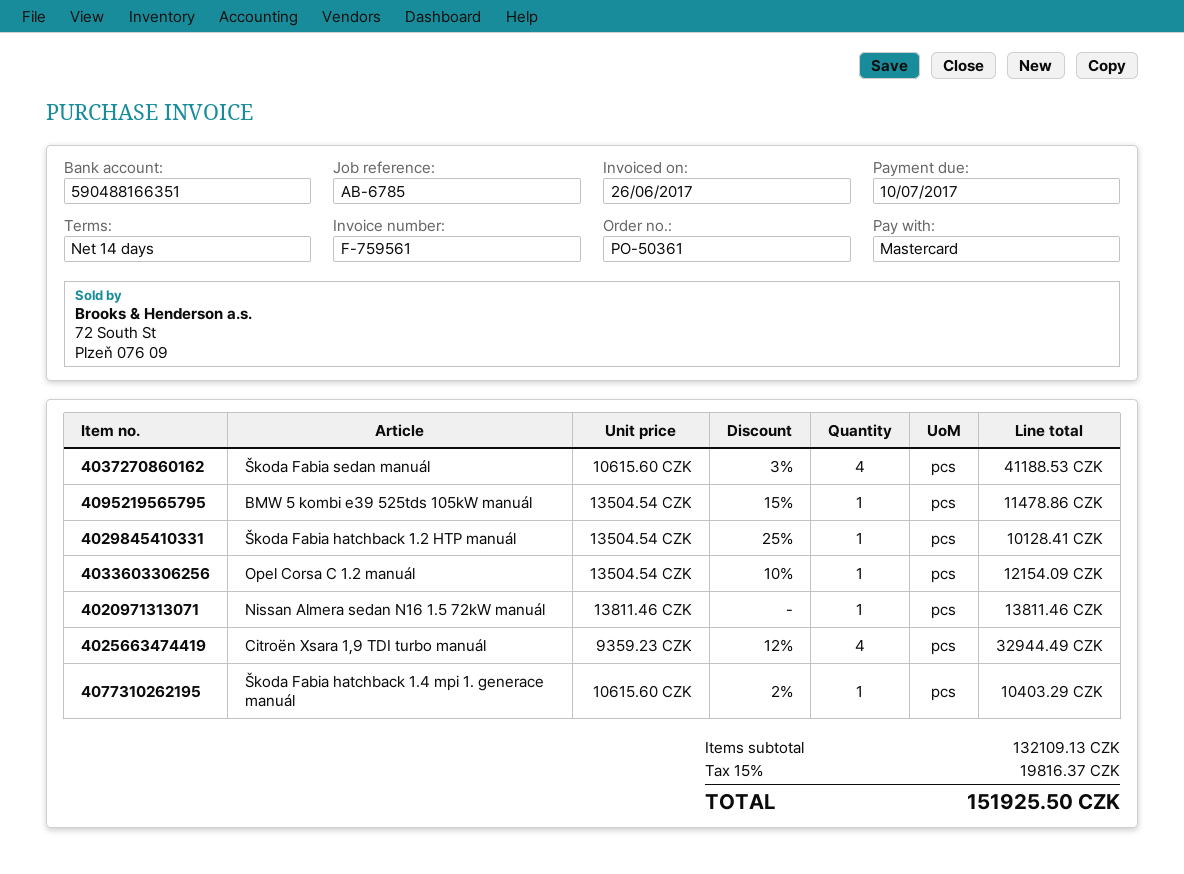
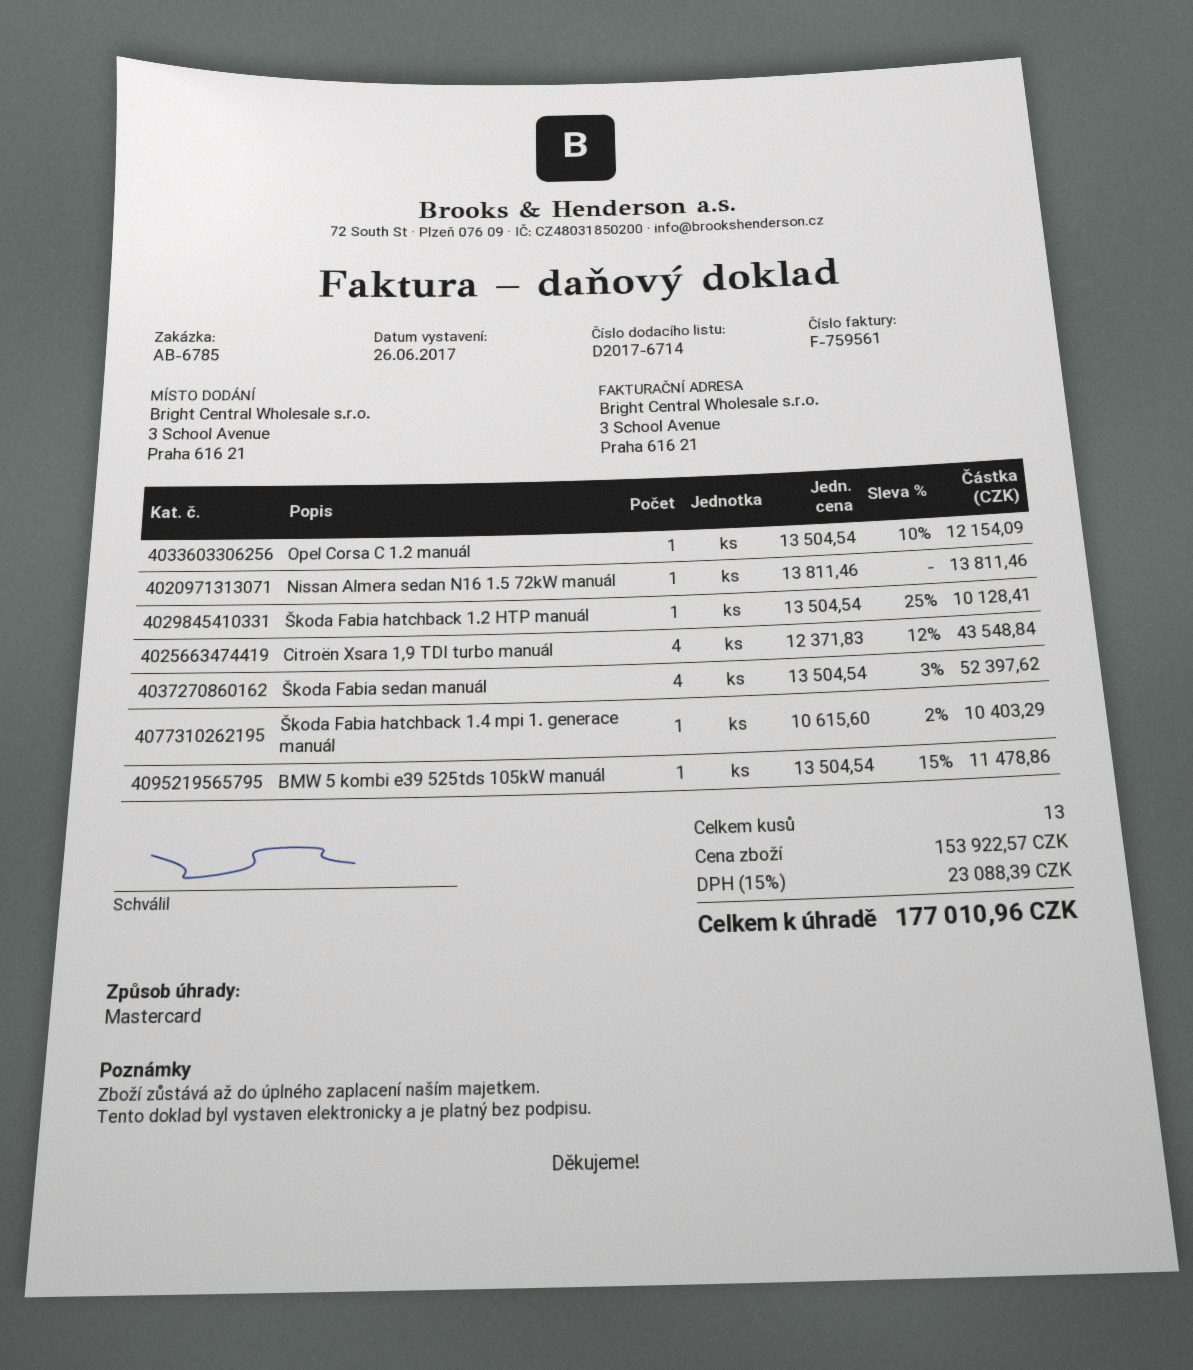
Škoda Fabia sedan manuál: 4 x 10615.60 - 3% = 41188.53 -> 4 x 13504.54 - 3% = 52397.62
Citroën Xsara 1,9 TDI turbo manuál: 4 x 9359.23 - 12% = 32944.49 -> 4 x 12371.83 - 12% = 43548.84
subtotal: 132109.13 -> 153922.57
tax: 15% = 19816.37 -> 15% = 23088.39
total: 151925.50 -> 177010.96

